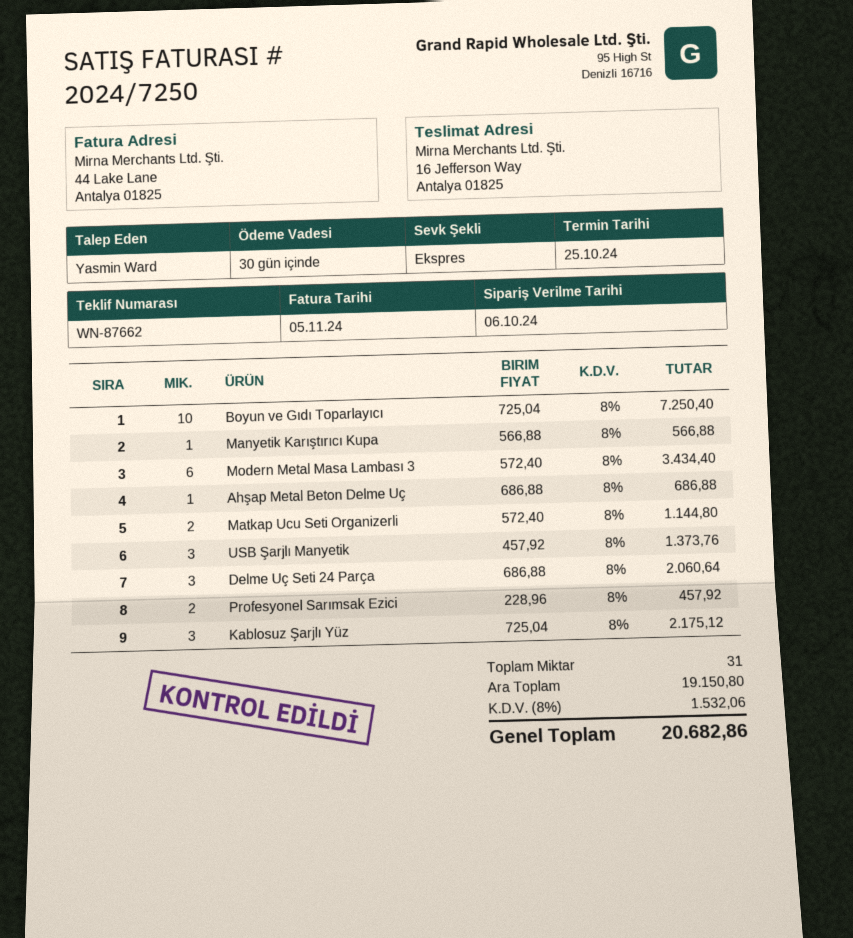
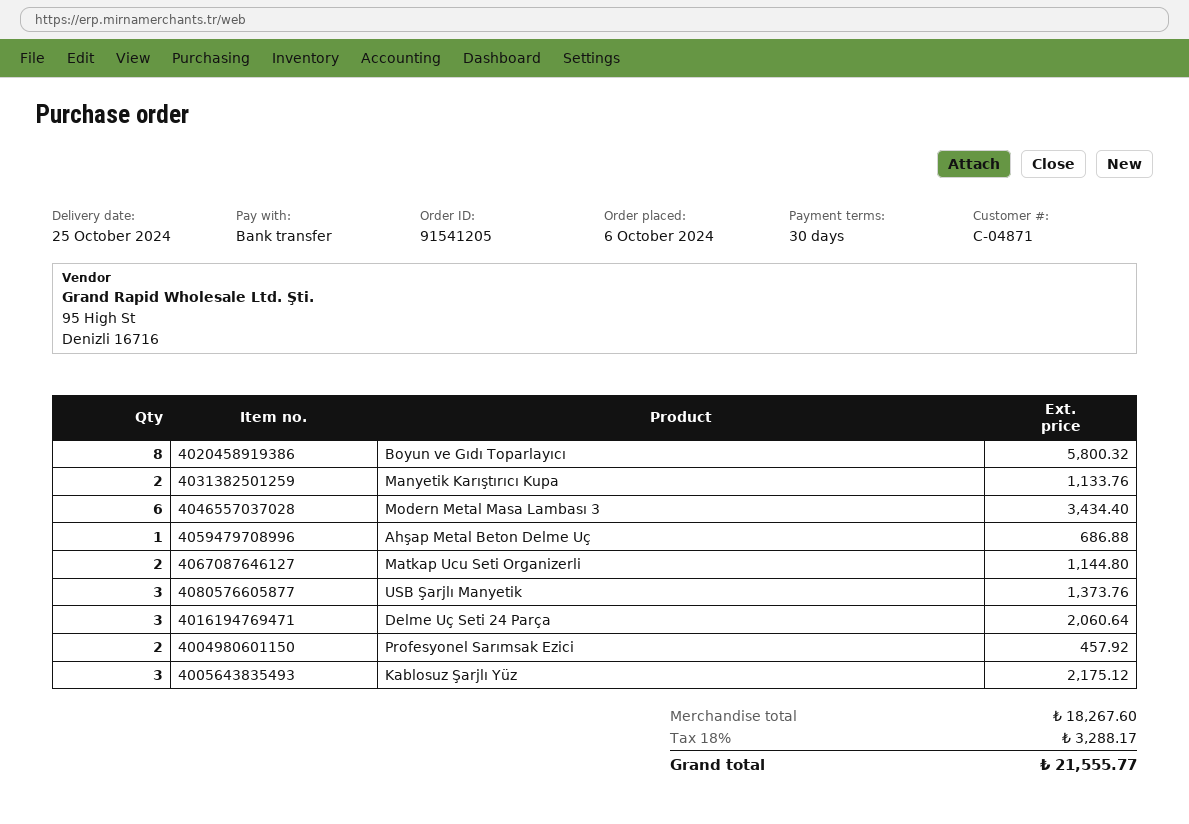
Boyun ve Gıdı Toparlayıcı: 10 for 7250.40 -> 8 for 5800.32
Manyetik Karıştırıcı Kupa: 1 for 566.88 -> 2 for 1133.76
subtotal: 19150.80 -> 18267.60
tax: 8% = 1532.06 -> 18% = 3288.17
total: 20682.86 -> 21555.77

